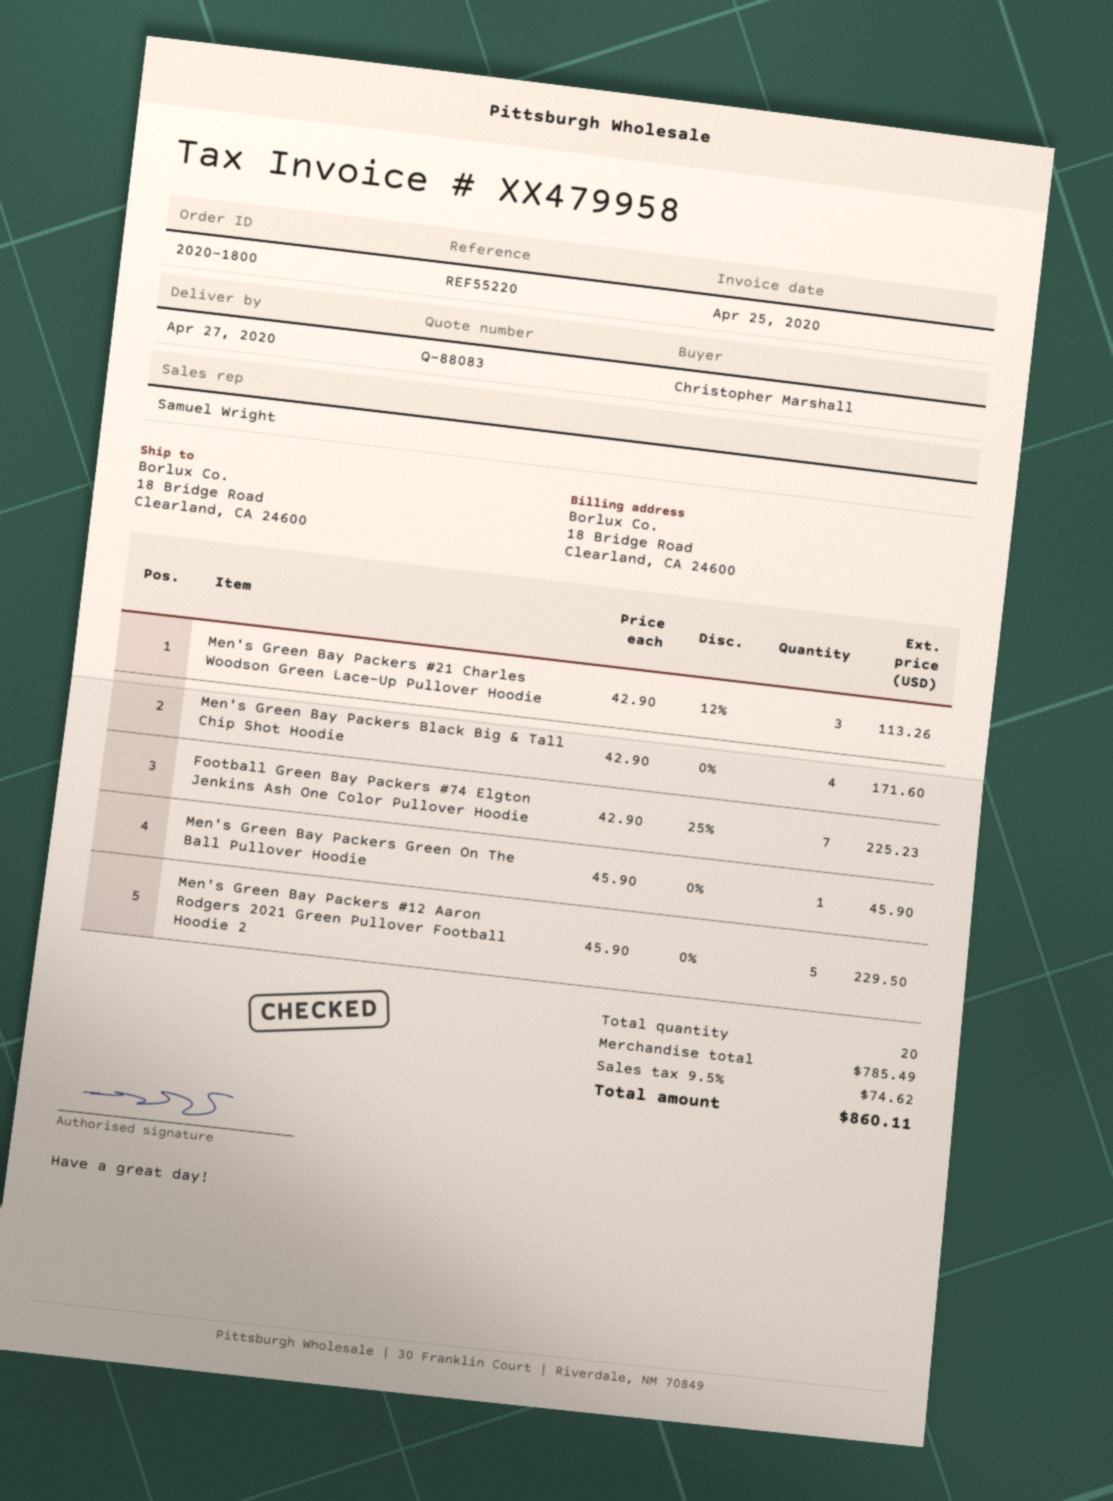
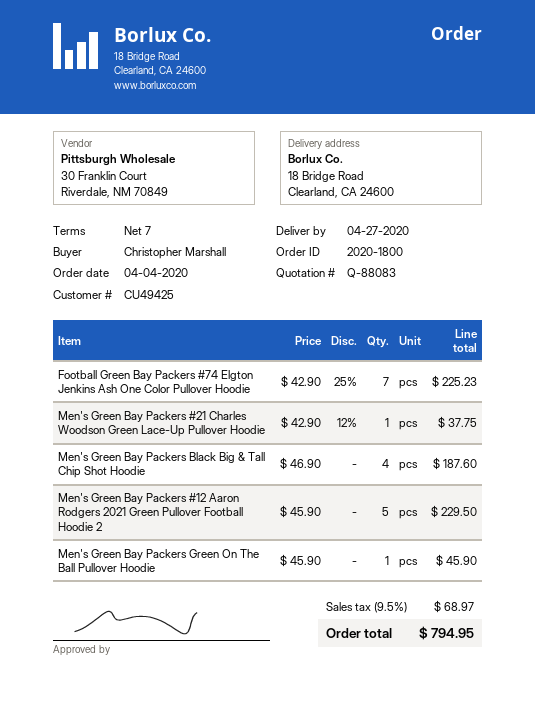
Men's Green Bay Packers #21 Charles Woodson Green Lace-Up Pullover Hoodie: 3 x 42.90 - 12% = 113.26 -> 1 x 42.90 - 12% = 37.75
Men's Green Bay Packers Black Big & Tall Chip Shot Hoodie: 4 x 42.90 = 171.60 -> 4 x 46.90 = 187.60
tax: 9.5% = 74.62 -> 9.5% = 68.97
total: 860.11 -> 794.95

